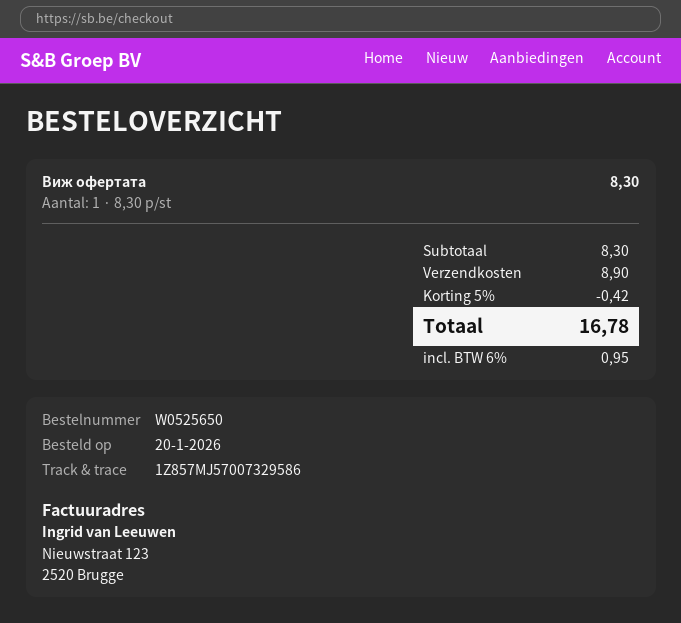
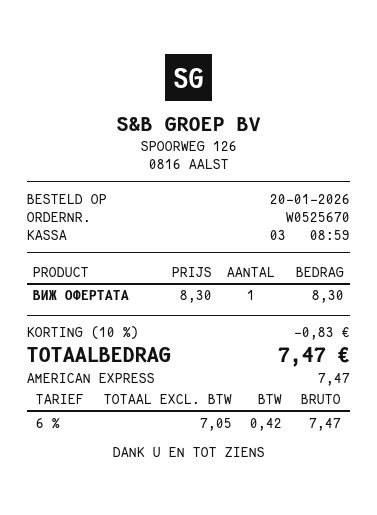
order number: W0525650 -> W0525670
discount: 5% = 0.42 -> 10% = 0.83
shipping: 8.90 -> none
tax: 6% = 0.95 -> 6% = 0.42
total: 16.78 -> 7.47

